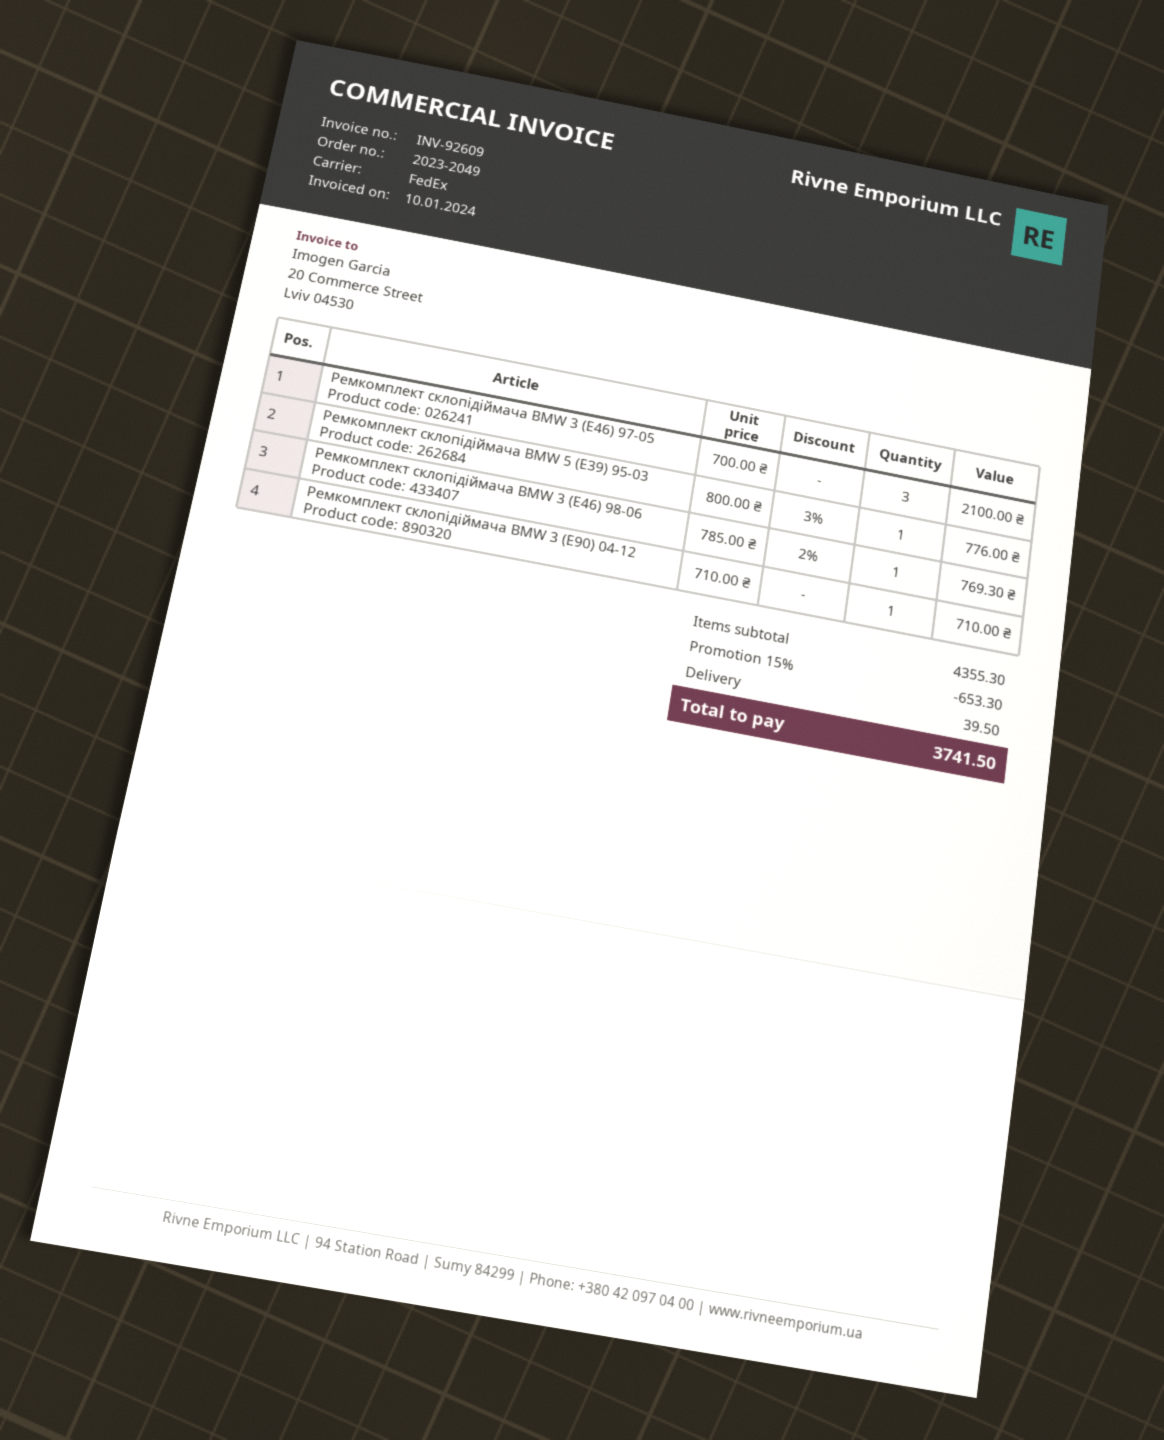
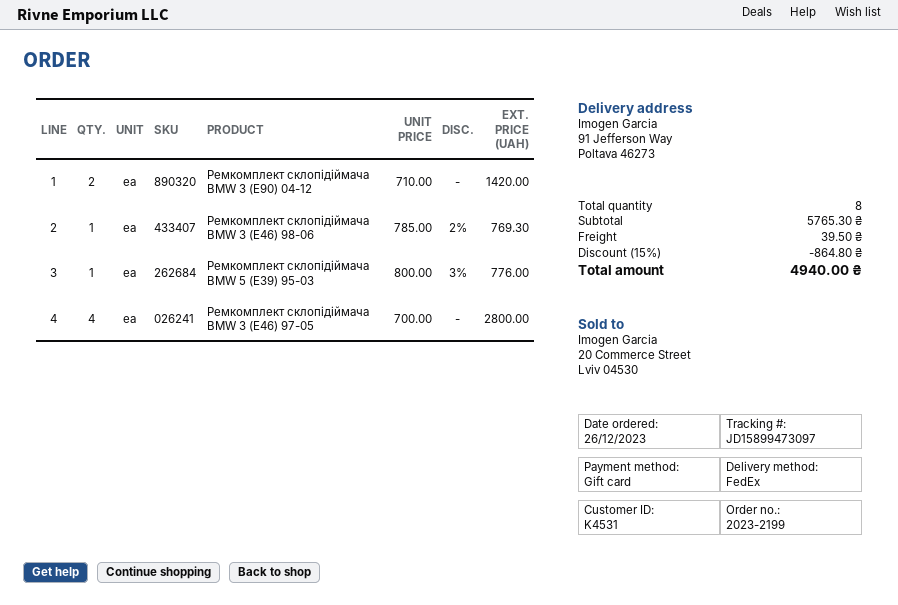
order number: 2023-2049 -> 2023-2199
Ремкомплект склопідіймача BMW 3 (E46) 97-05: 3 x 700.00 = 2100.00 -> 4 x 700.00 = 2800.00
Ремкомплект склопідіймача BMW 3 (E90) 04-12: 1 x 710.00 = 710.00 -> 2 x 710.00 = 1420.00
subtotal: 4355.30 -> 5765.30
discount: 15% = 653.30 -> 15% = 864.80
total: 3741.50 -> 4940.00

